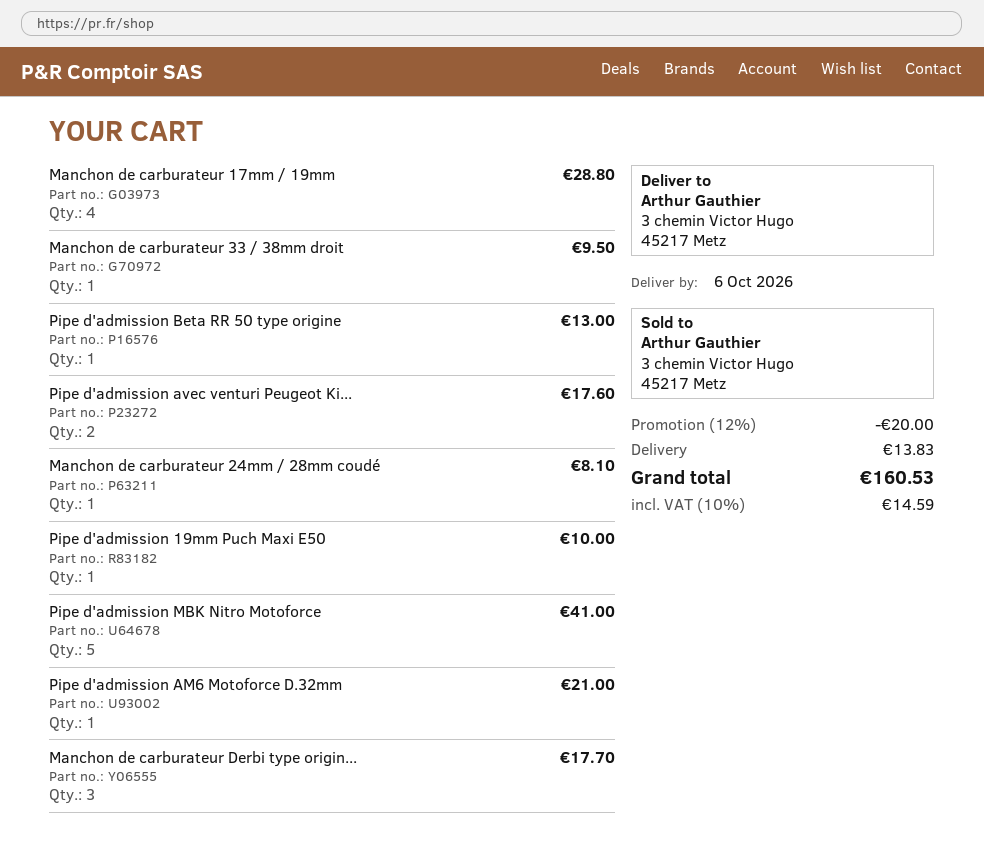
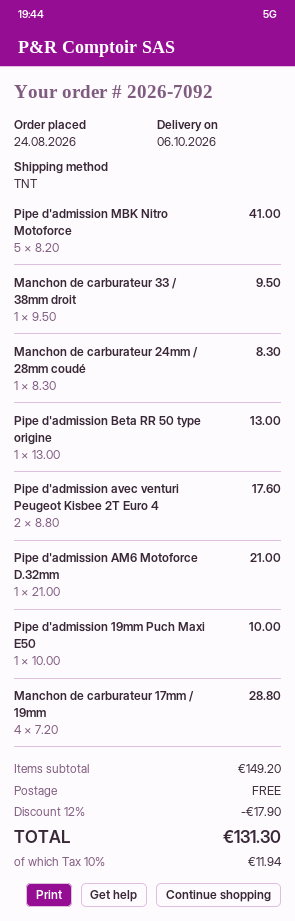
Manchon de carburateur 24mm / 28mm coudé: 1 for 8.10 -> 1 for 8.30
Manchon de carburateur Derbi type origin...: 3 for 17.70 -> none
discount: 12% = 20.00 -> 12% = 17.90
shipping: 13.83 -> 0.00
tax: 10% = 14.59 -> 10% = 11.94
total: 160.53 -> 131.30

